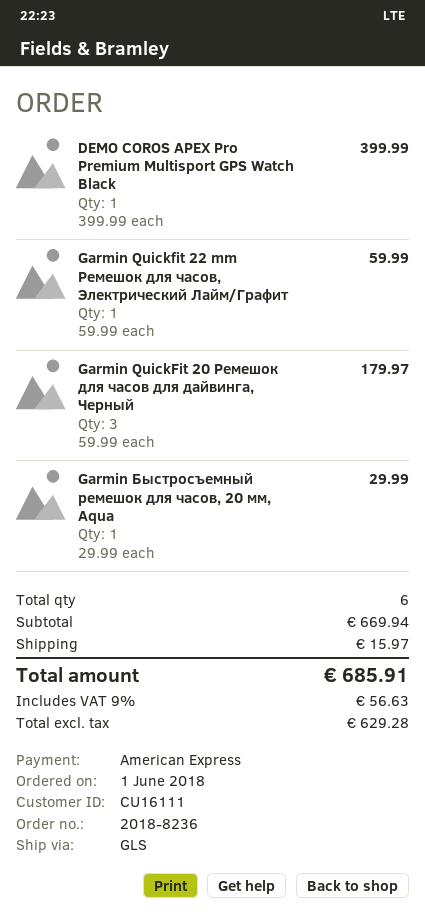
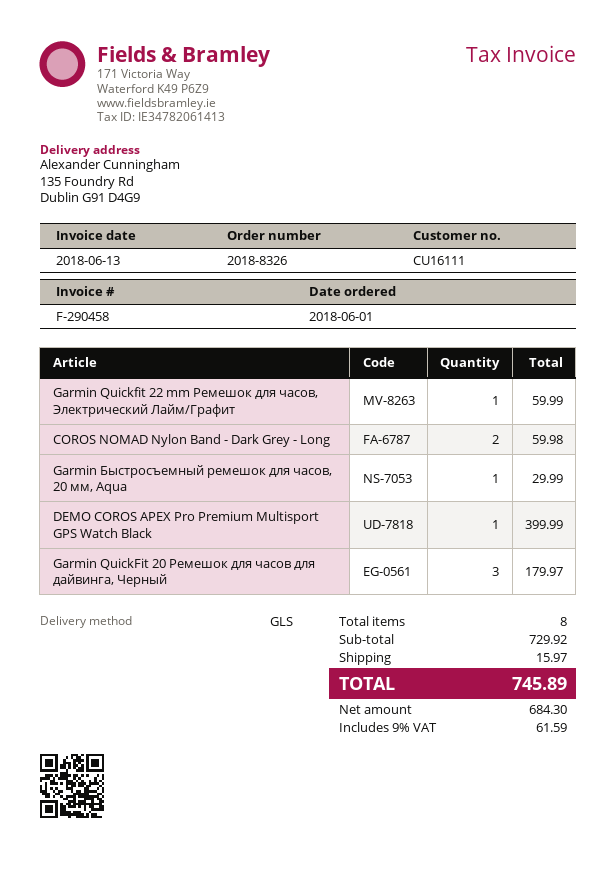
order number: 2018-8236 -> 2018-8326
COROS NOMAD Nylon Band - Dark Grey - Long: none -> 2 for 59.98
total quantity: 6 -> 8
subtotal: 669.94 -> 729.92
net: 629.28 -> 684.30
tax: 9% = 56.63 -> 9% = 61.59
total: 685.91 -> 745.89

